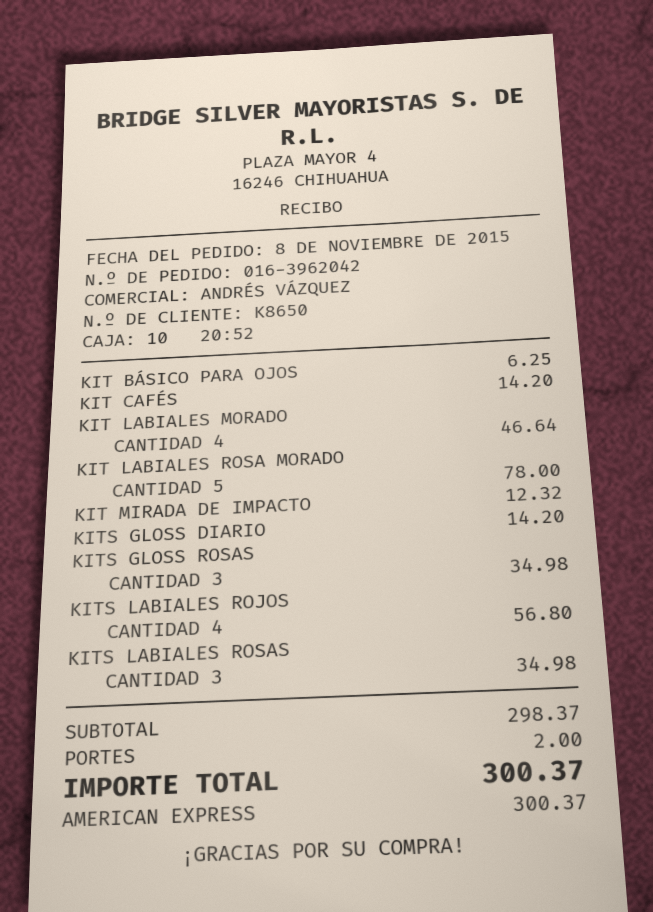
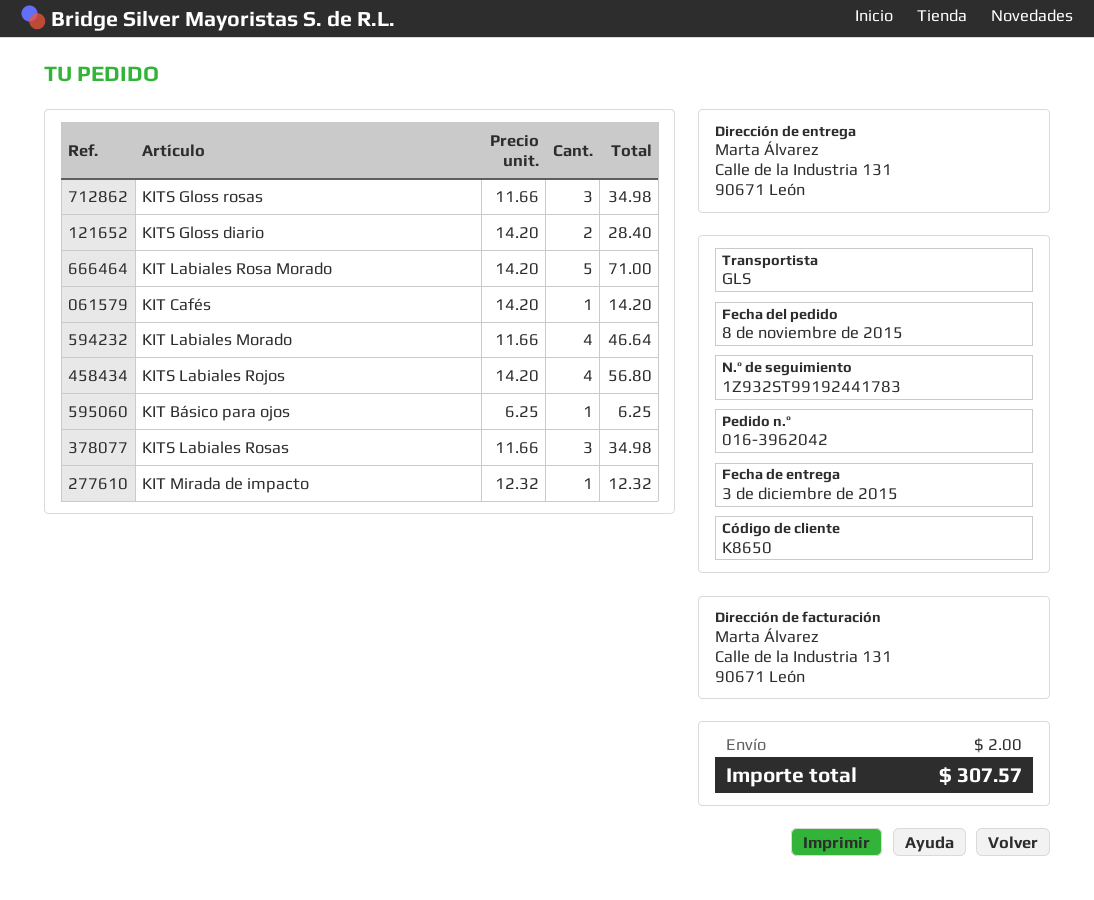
KIT LABIALES ROSA MORADO: 5 for 78.00 -> 5 for 71.00
KITS GLOSS DIARIO: 1 for 14.20 -> 2 for 28.40
total: 300.37 -> 307.57

